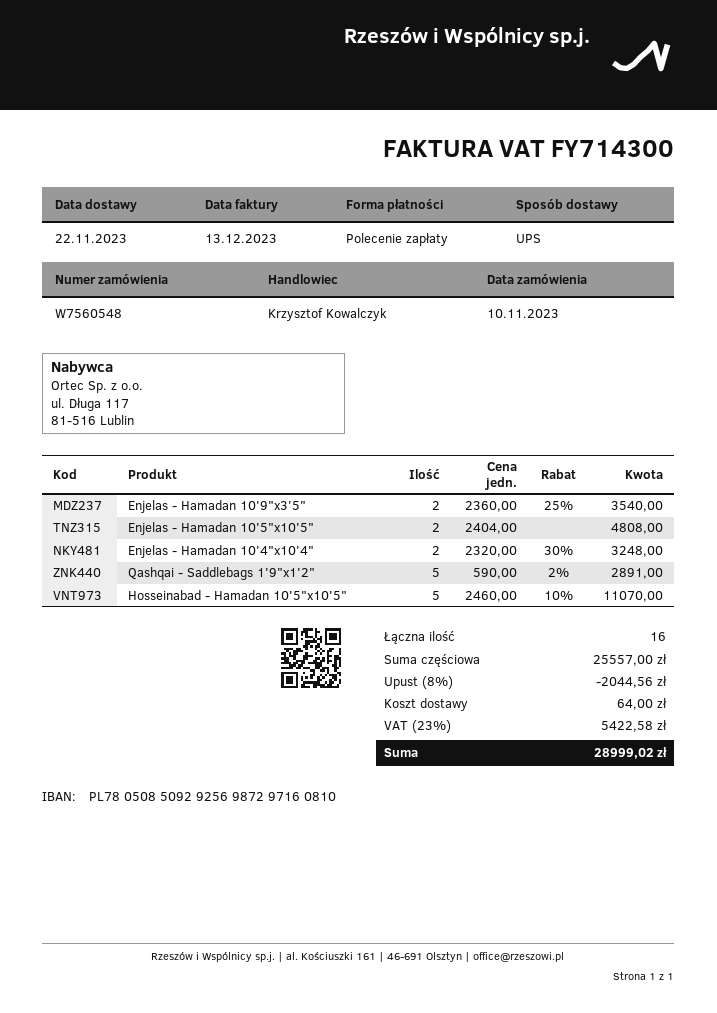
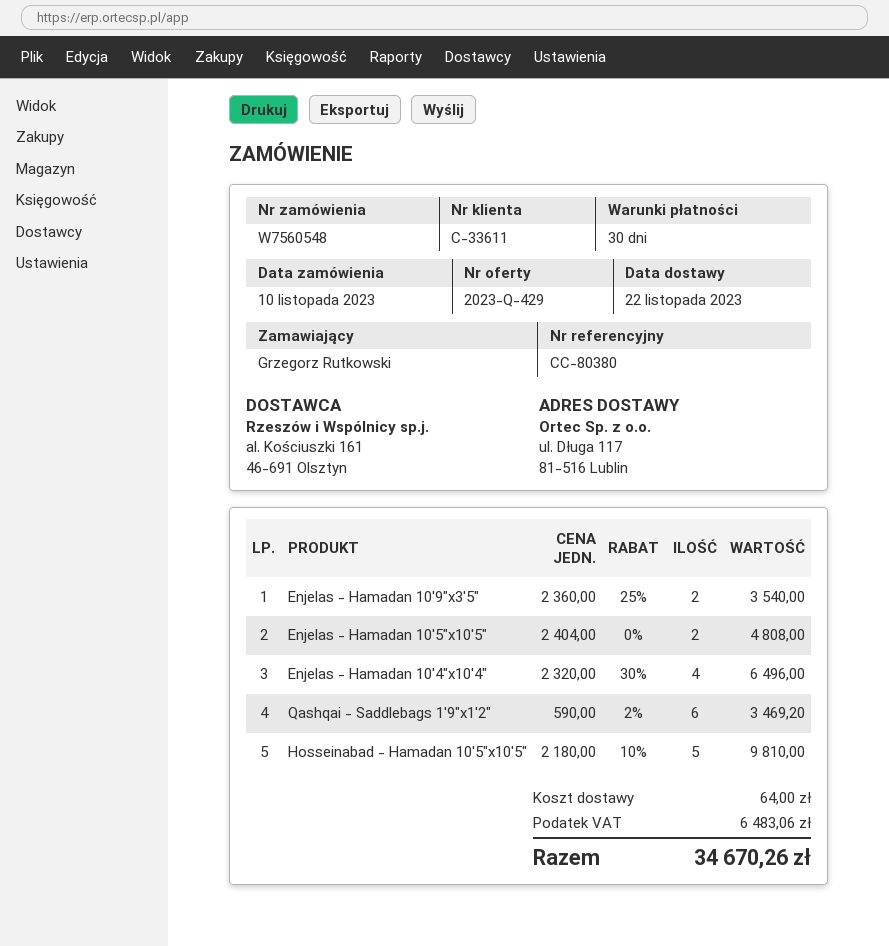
Enjelas - Hamadan 10'4"x10'4": 2 x 2320.00 - 30% = 3248.00 -> 4 x 2320.00 - 30% = 6496.00
Qashqai - Saddlebags 1'9"x1'2": 5 x 590.00 - 2% = 2891.00 -> 6 x 590.00 - 2% = 3469.20
Hosseinabad - Hamadan 10'5"x10'5": 5 x 2460.00 - 10% = 11070.00 -> 5 x 2180.00 - 10% = 9810.00
discount: 8% = 2044.56 -> none
tax: 5422.58 -> 6483.06
total: 28999.02 -> 34670.26

